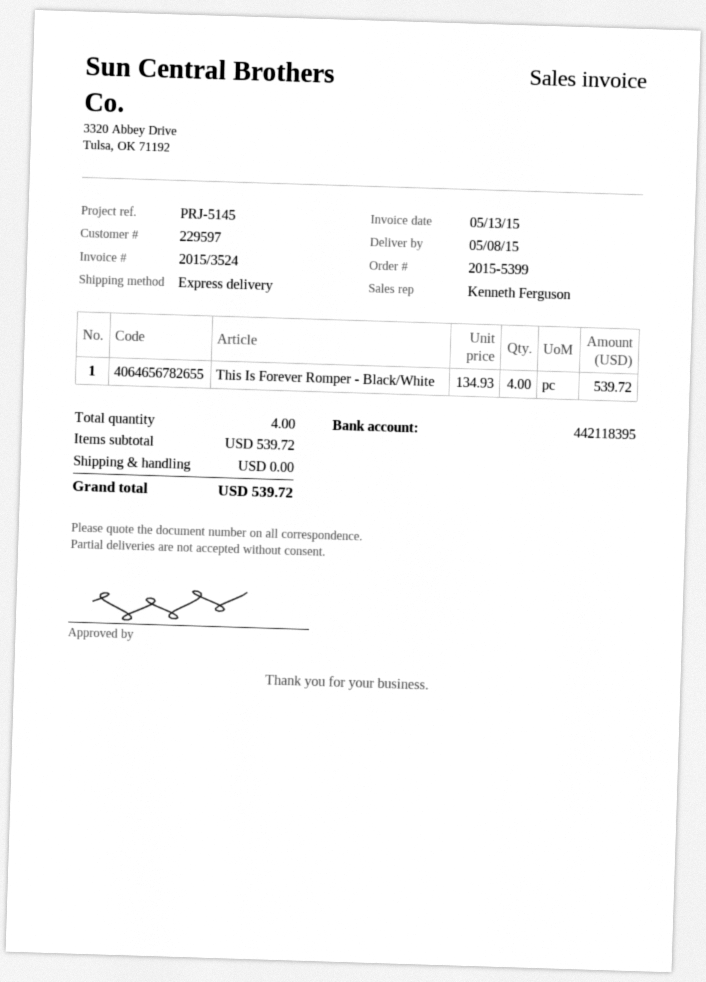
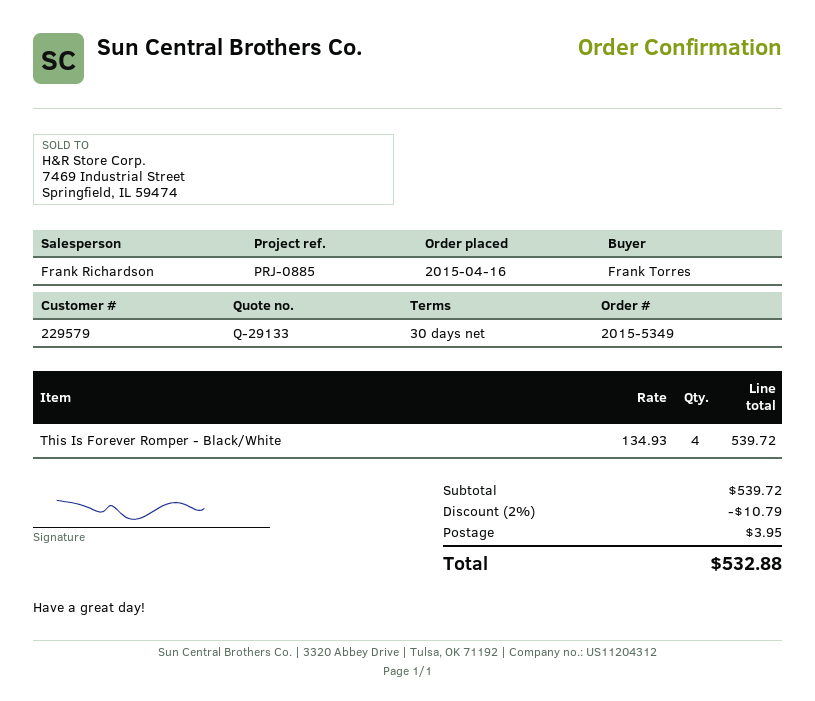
order number: 2015-5399 -> 2015-5349
customer number: 229597 -> 229579
reference: PRJ-5145 -> PRJ-0885
sales rep: Kenneth Ferguson -> Frank Richardson
discount: none -> 2% = 10.79
shipping: 0.00 -> 3.95
total: 539.72 -> 532.88

